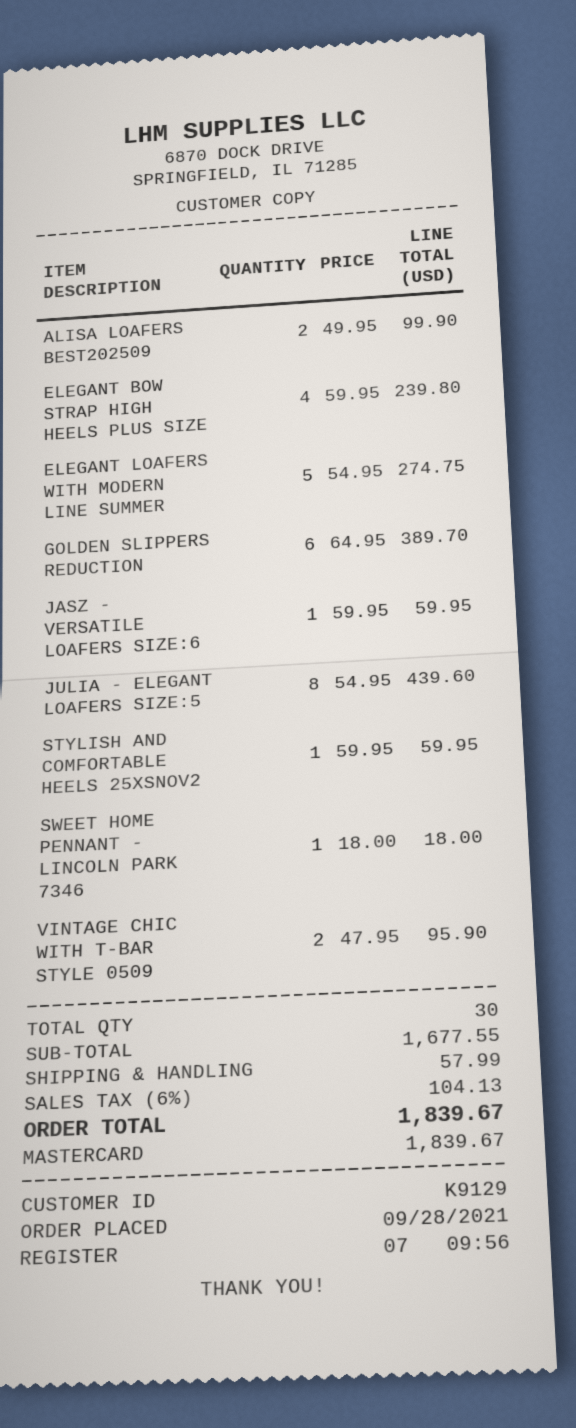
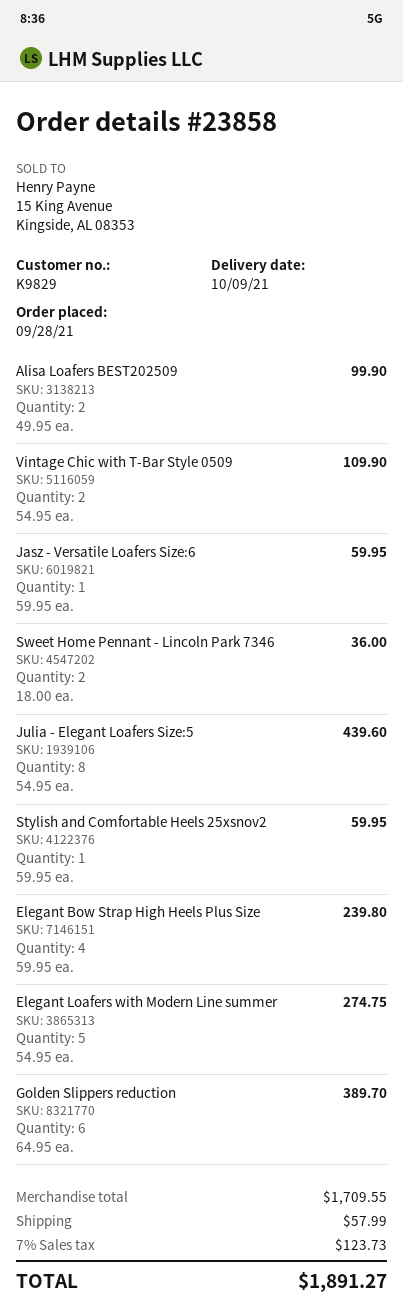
customer number: K9129 -> K9829
SWEET HOME PENNANT - LINCOLN PARK 7346: 1 x 18.00 = 18.00 -> 2 x 18.00 = 36.00
VINTAGE CHIC WITH T-BAR STYLE 0509: 2 x 47.95 = 95.90 -> 2 x 54.95 = 109.90
subtotal: 1677.55 -> 1709.55
tax: 6% = 104.13 -> 7% = 123.73
total: 1839.67 -> 1891.27

